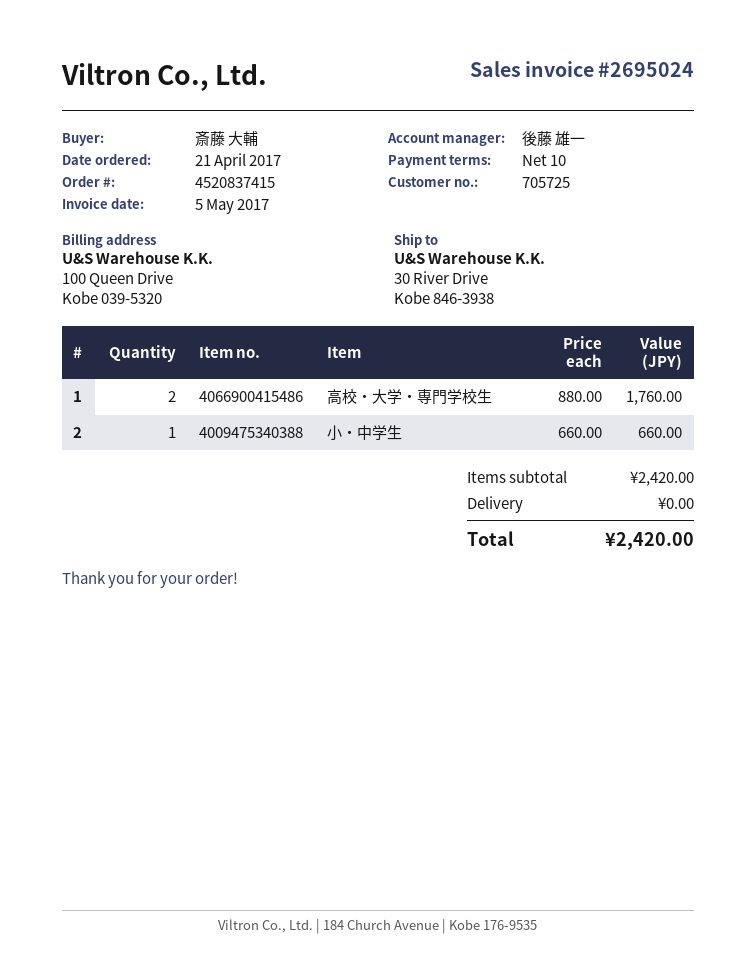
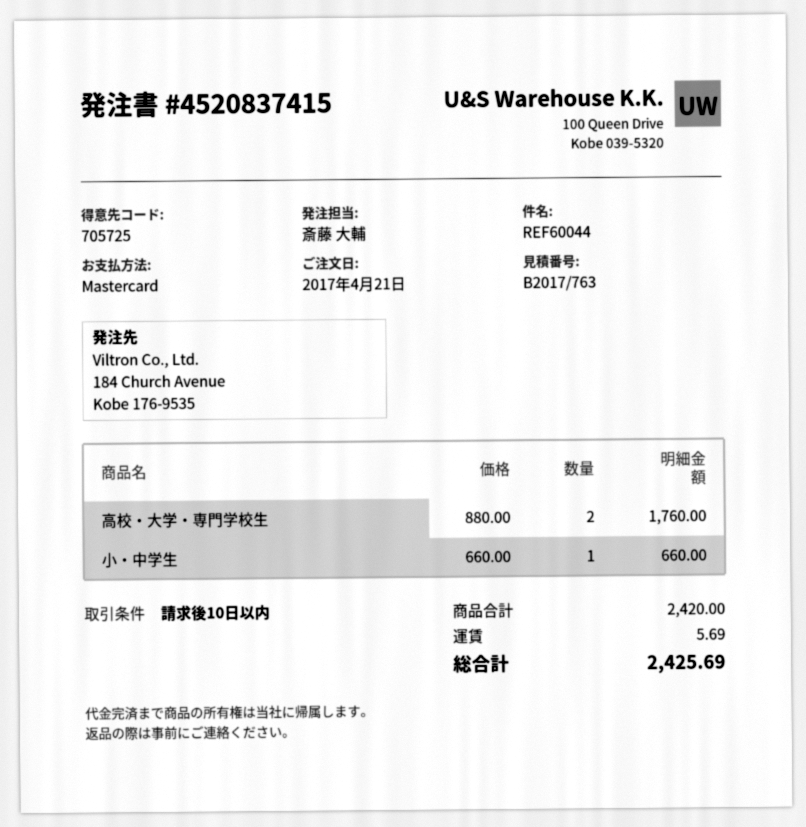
shipping: 0.00 -> 5.69
total: 2420.00 -> 2425.69

